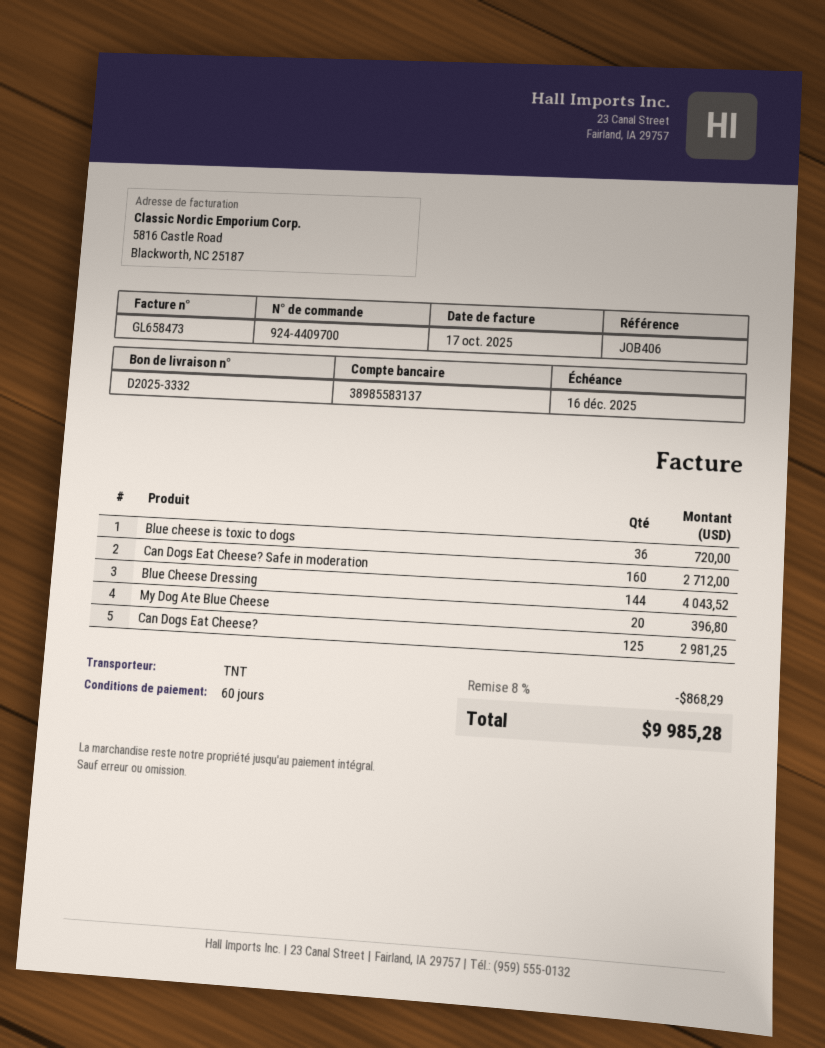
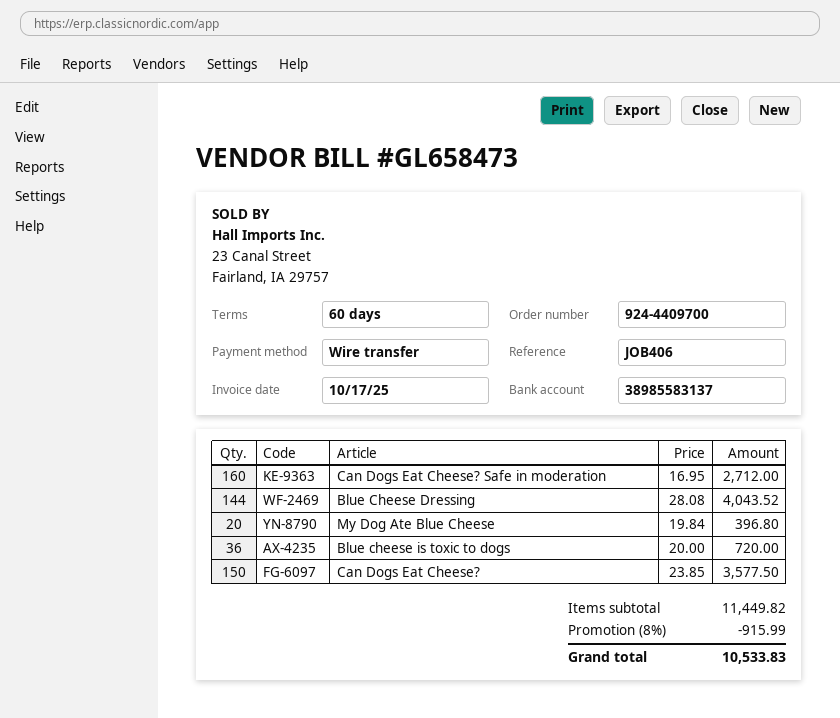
Can Dogs Eat Cheese?: 125 for 2981.25 -> 150 for 3577.50
discount: 8% = 868.29 -> 8% = 915.99
total: 9985.28 -> 10533.83

